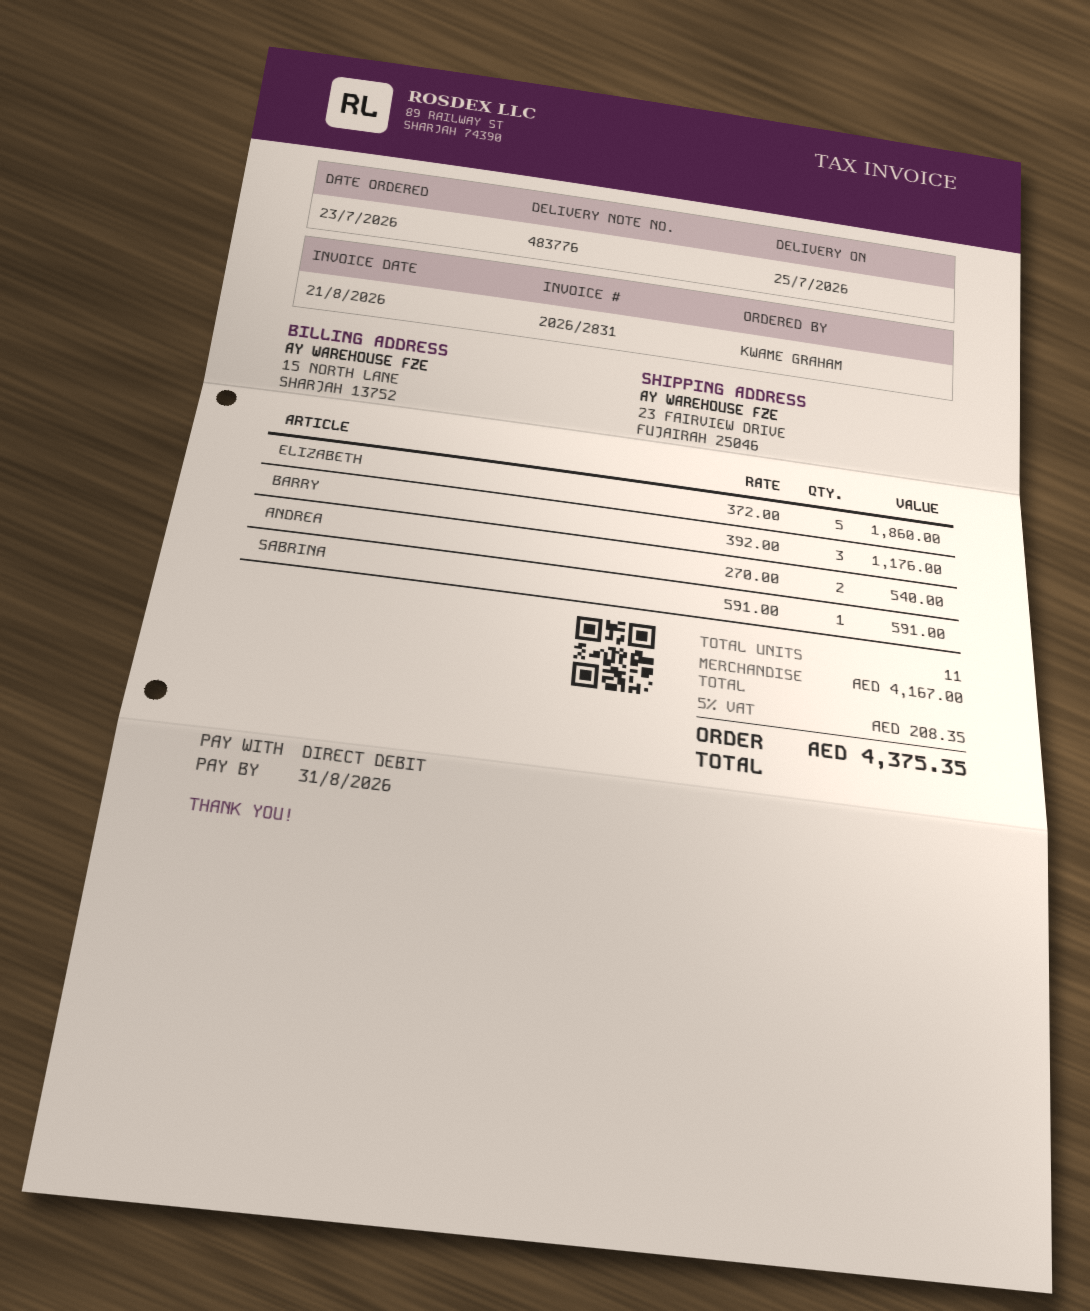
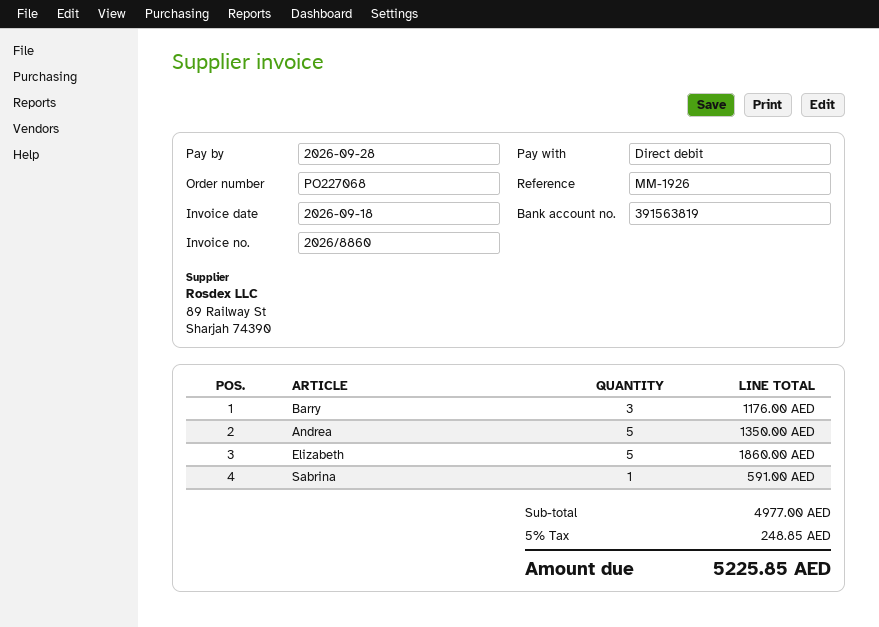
invoice number: 2026/2831 -> 2026/8860
invoice date: 2026-08-21 -> 2026-09-18
due date: 2026-08-31 -> 2026-09-28
ANDREA: 2 for 540.00 -> 5 for 1350.00
subtotal: 4167.00 -> 4977.00
tax: 5% = 208.35 -> 5% = 248.85
total: 4375.35 -> 5225.85

